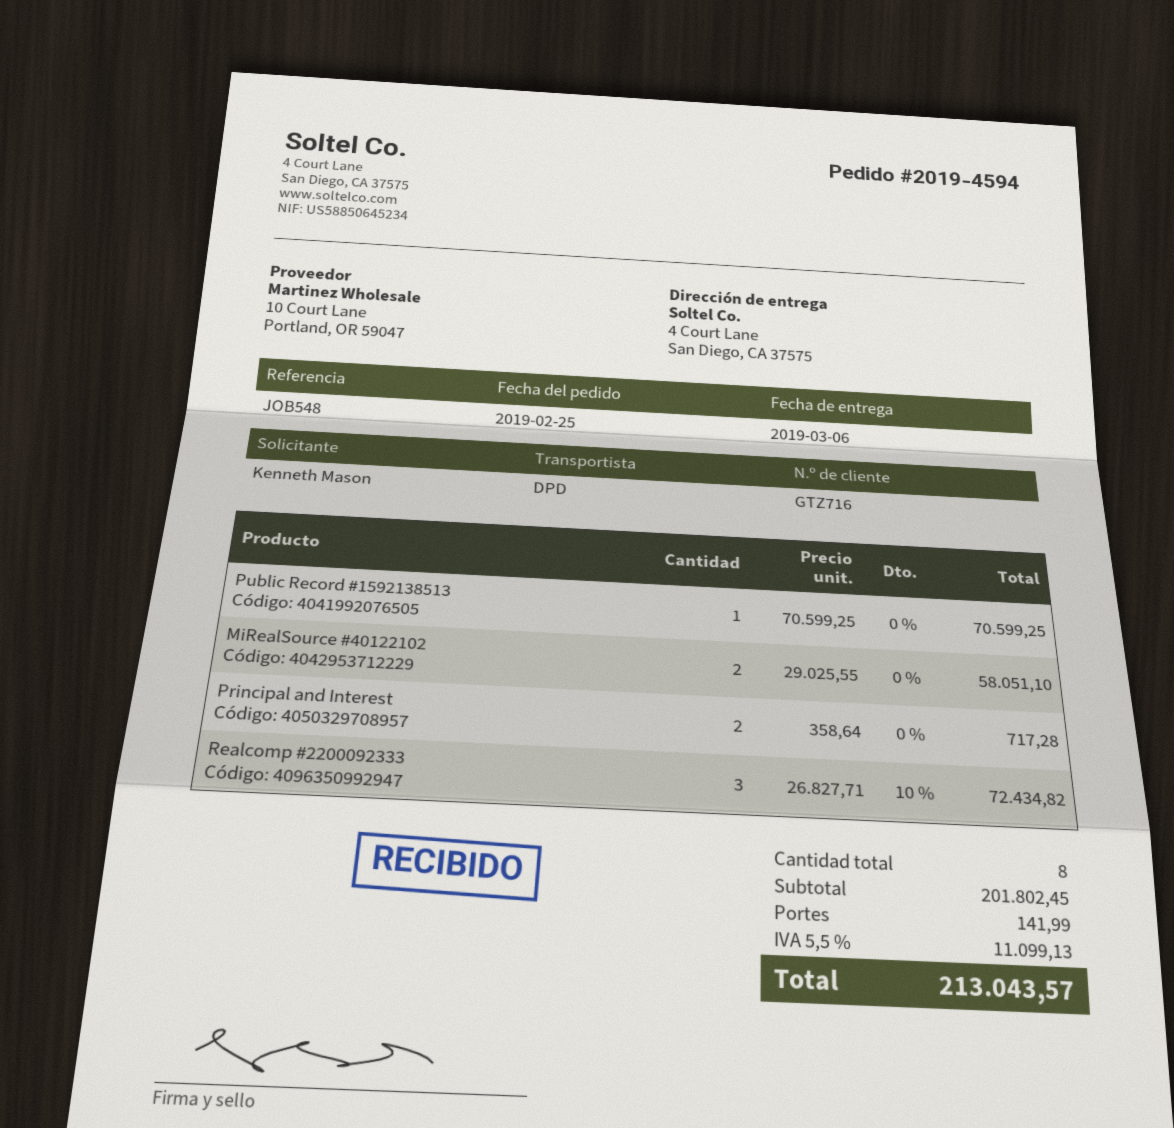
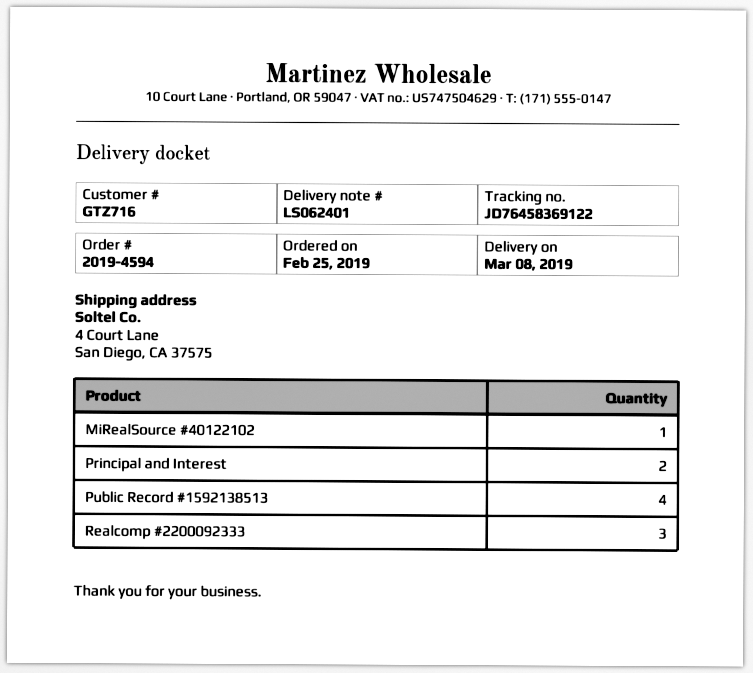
delivery date: 2019-03-06 -> 2019-03-08
Public Record #1592138513: 1 -> 4
MiRealSource #40122102: 2 -> 1

